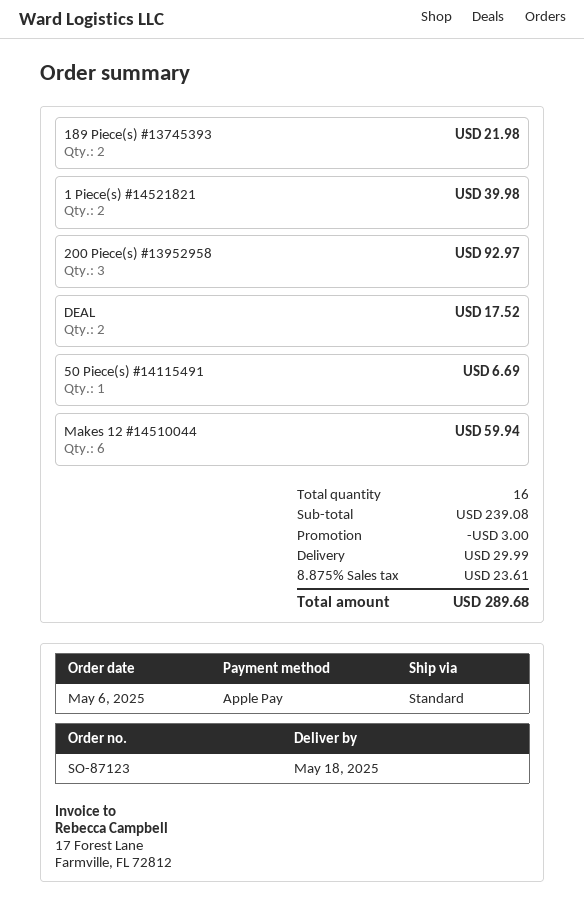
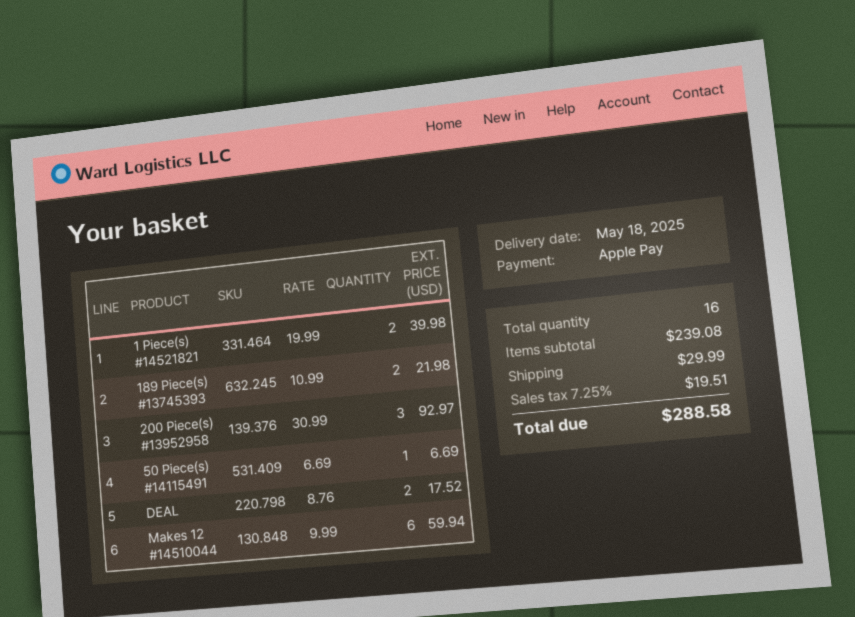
discount: 3.00 -> none
tax: 8.875% = 23.61 -> 7.25% = 19.51
total: 289.68 -> 288.58

